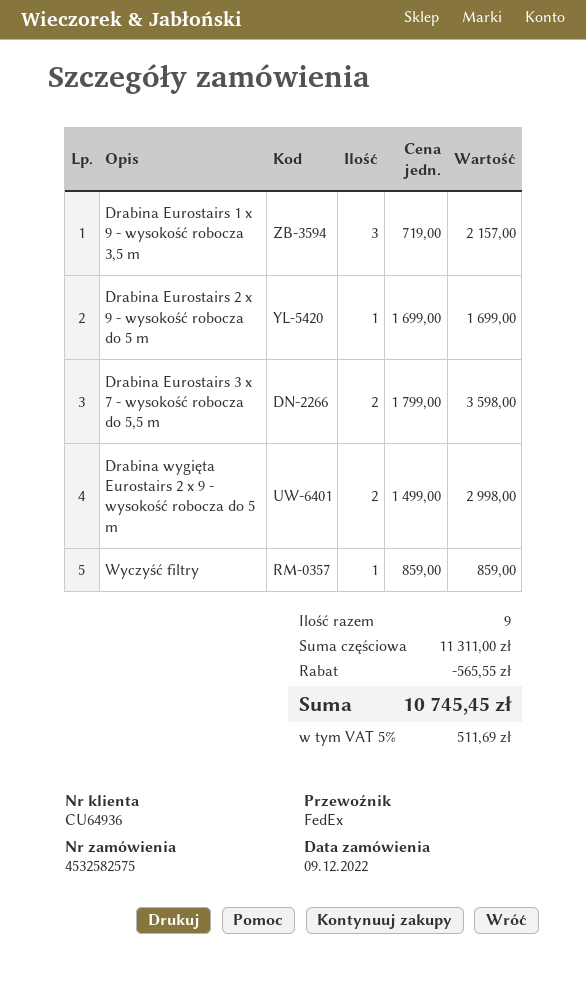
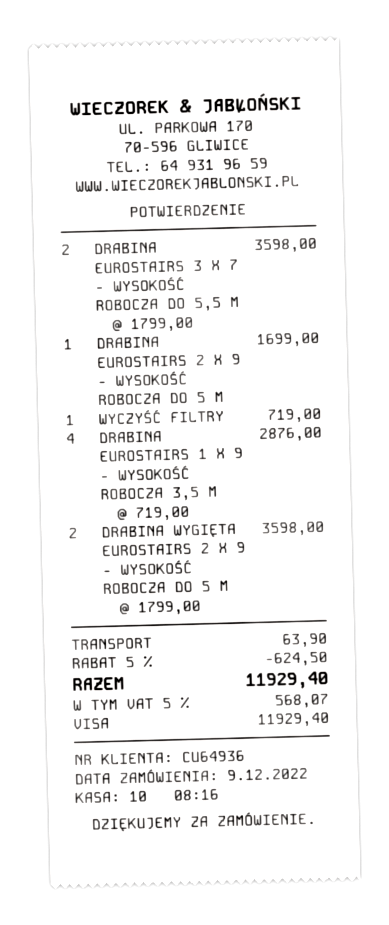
Drabina Eurostairs 1 x 9 - wysokość robocza 3,5 m: 3 x 719.00 = 2157.00 -> 4 x 719.00 = 2876.00
Drabina wygięta Eurostairs 2 x 9 - wysokość robocza do 5 m: 2 x 1499.00 = 2998.00 -> 2 x 1799.00 = 3598.00
Wyczyść filtry: 1 x 859.00 = 859.00 -> 1 x 719.00 = 719.00
discount: 565.55 -> 624.50
shipping: none -> 63.90
tax: 5% = 511.69 -> 5% = 568.07
total: 10745.45 -> 11929.40

